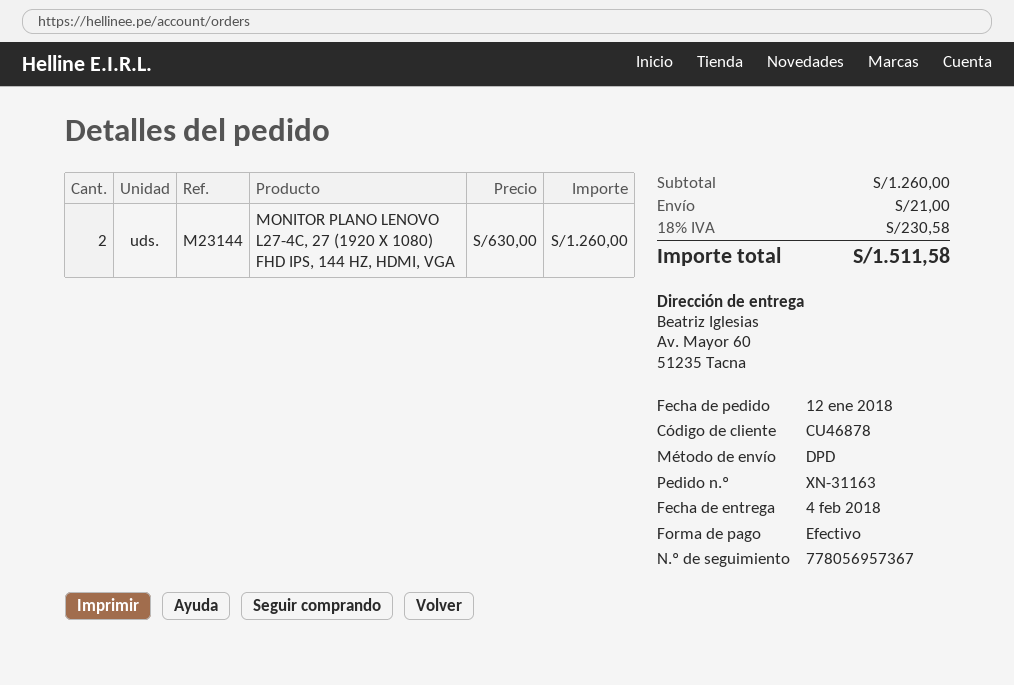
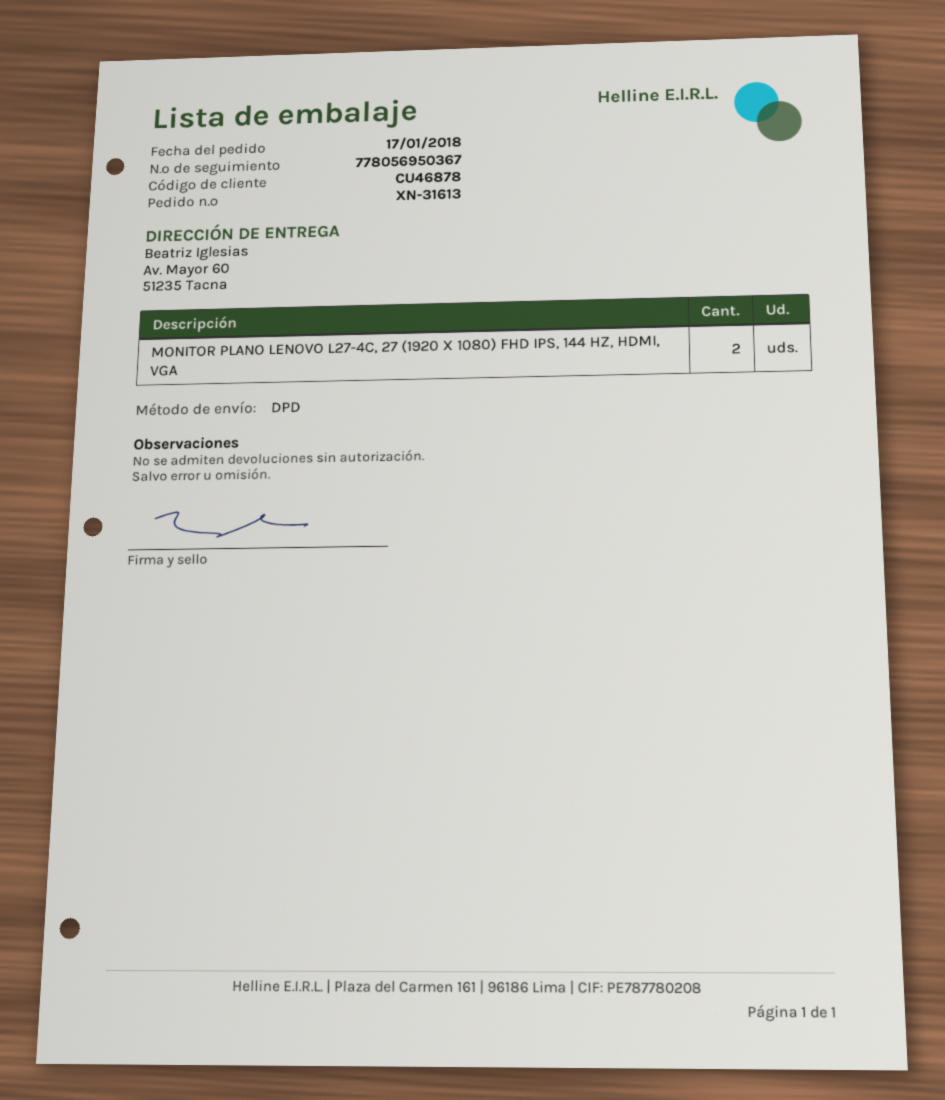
order number: XN-31163 -> XN-31613
order date: 2018-01-12 -> 2018-01-17
tracking number: 778056957367 -> 778056950367

